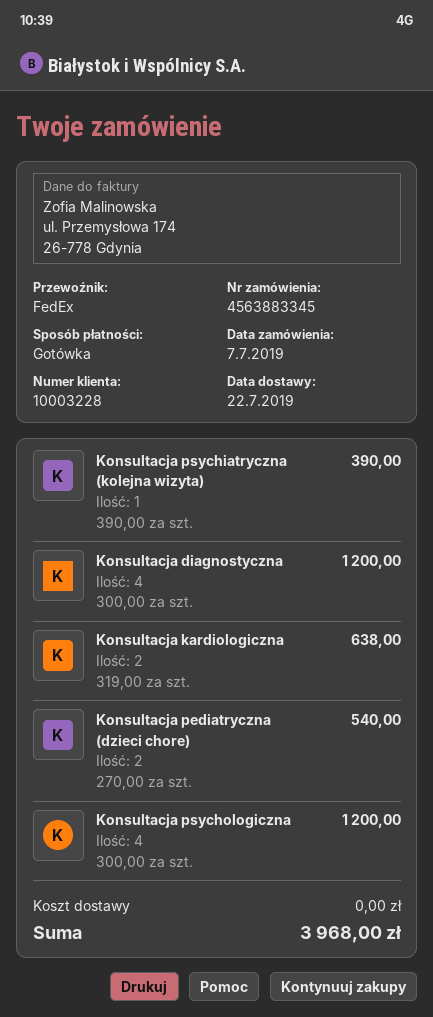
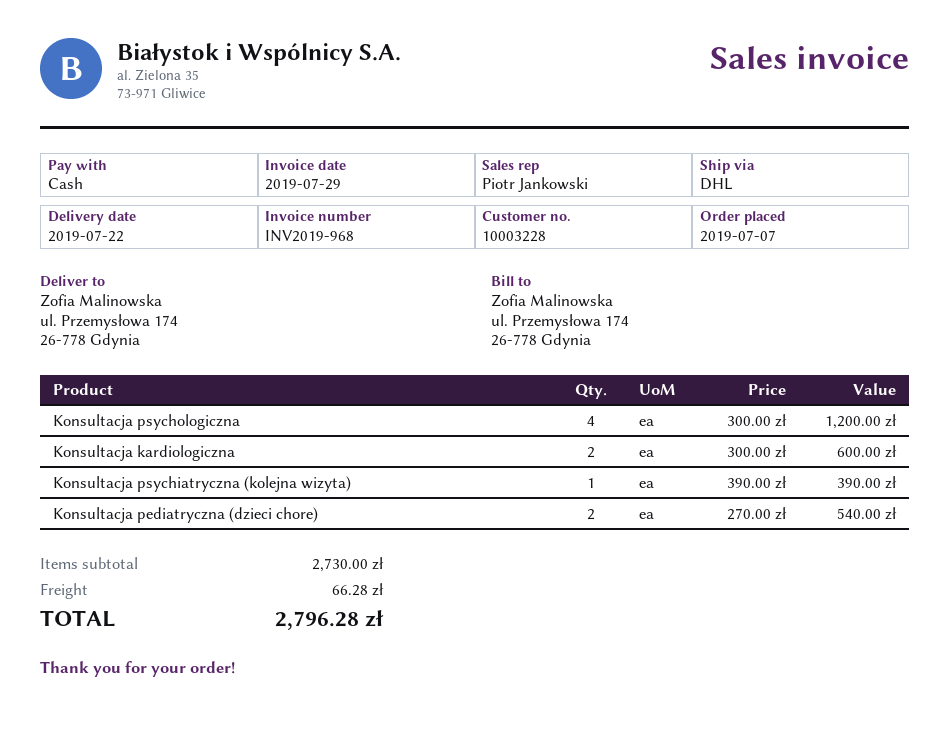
shipping method: FedEx -> DHL
Konsultacja diagnostyczna: 4 x 300.00 = 1200.00 -> none
Konsultacja kardiologiczna: 2 x 319.00 = 638.00 -> 2 x 300.00 = 600.00
shipping: 0.00 -> 66.28
total: 3968.00 -> 2796.28

